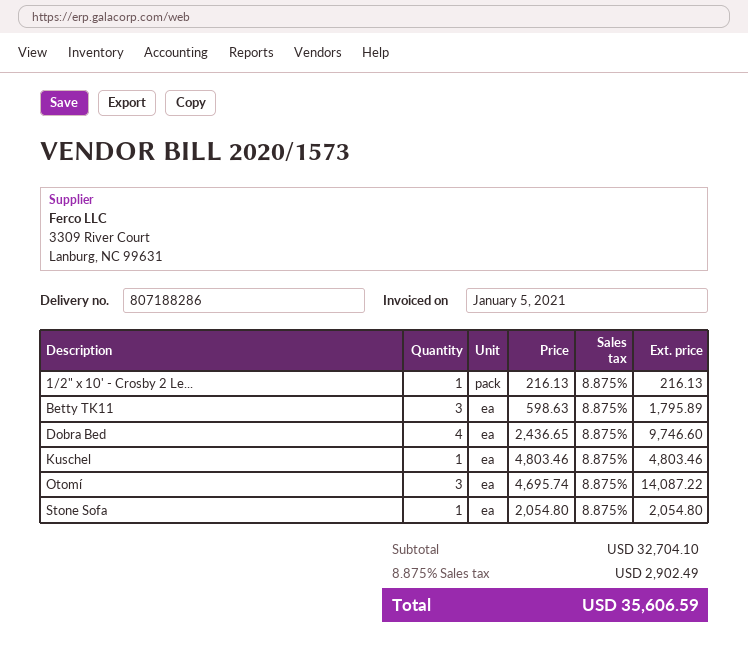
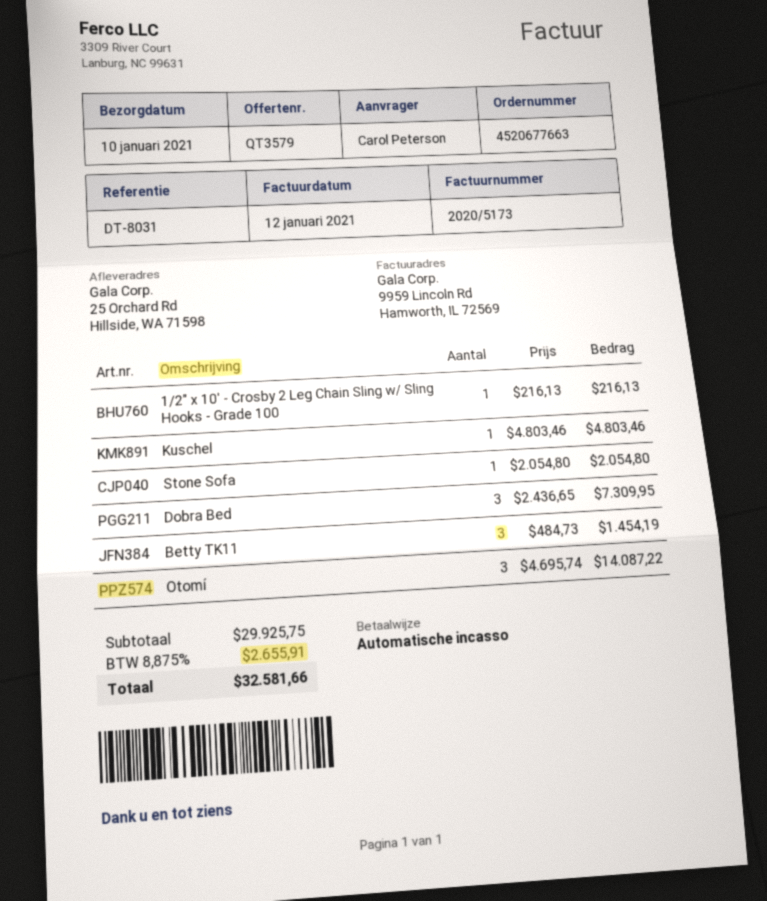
invoice number: 2020/1573 -> 2020/5173
invoice date: 2021-01-05 -> 2021-01-12
Betty TK11: 3 x 598.63 = 1795.89 -> 3 x 484.73 = 1454.19
Dobra Bed: 4 x 2436.65 = 9746.60 -> 3 x 2436.65 = 7309.95
subtotal: 32704.10 -> 29925.75
tax: 8.875% = 2902.49 -> 8.875% = 2655.91
total: 35606.59 -> 32581.66

